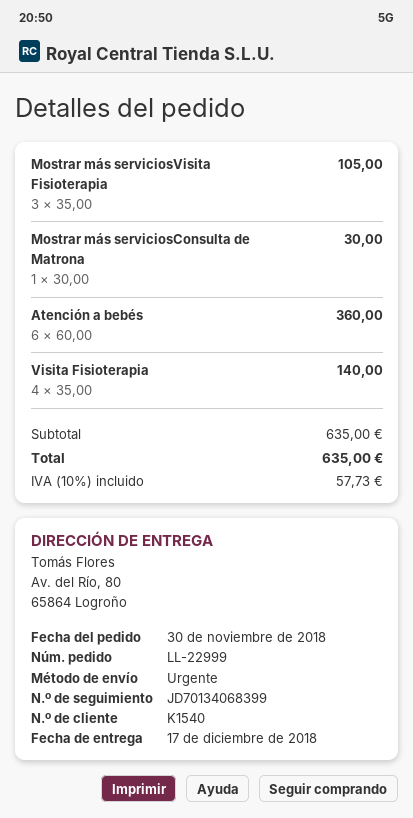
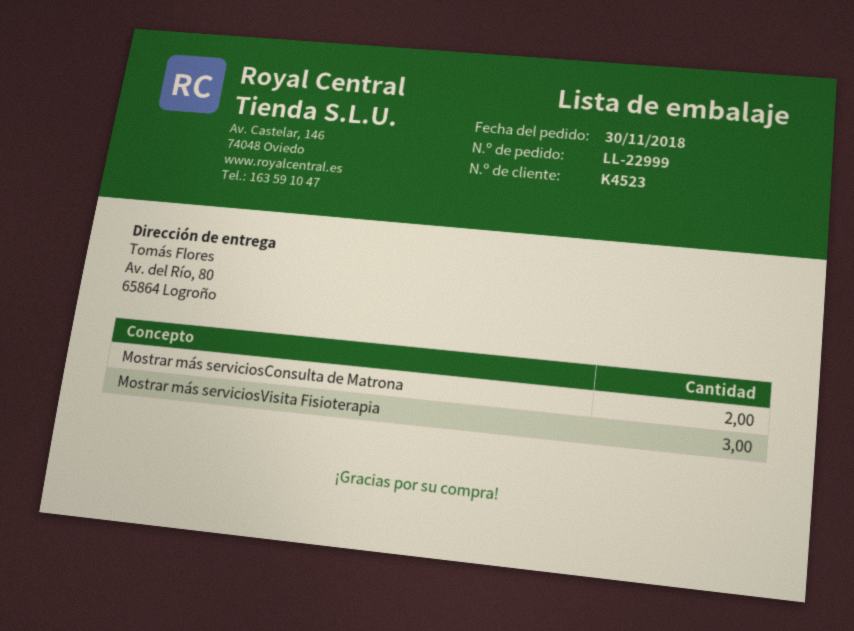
customer number: K1540 -> K4523
Mostrar más serviciosConsulta de Matrona: 1 -> 2
Atención a bebés: 6 -> none
Visita Fisioterapia: 4 -> none

